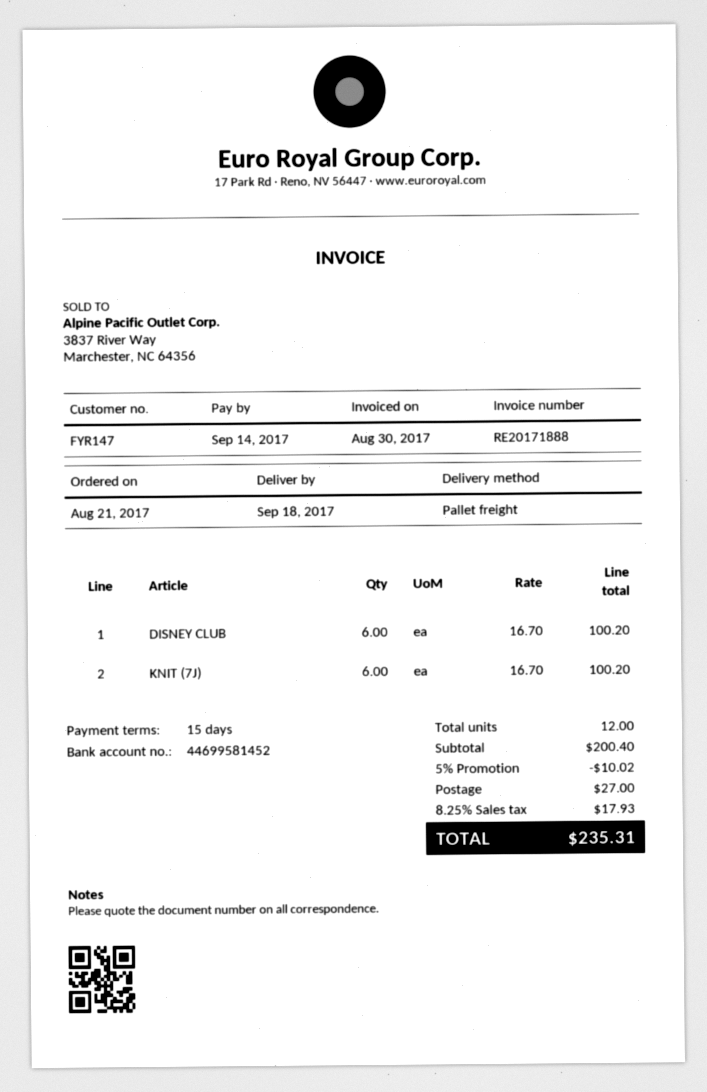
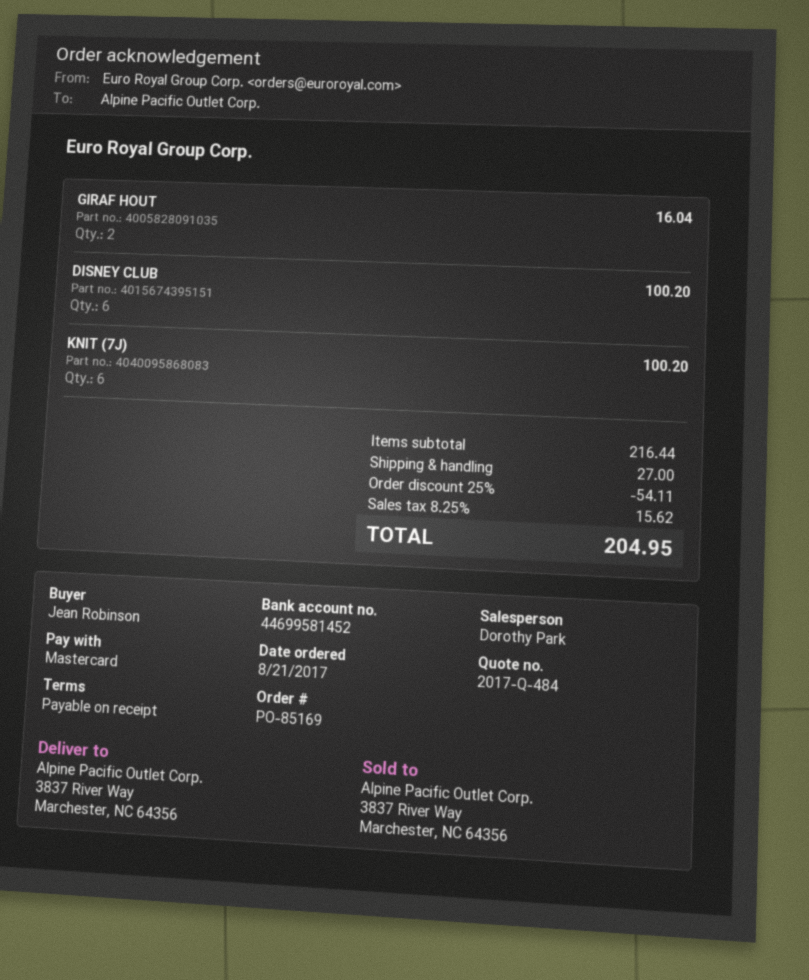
payment terms: 15 days -> on receipt
GIRAF HOUT: none -> 2 for 16.04
subtotal: 200.40 -> 216.44
discount: 5% = 10.02 -> 25% = 54.11
tax: 8.25% = 17.93 -> 8.25% = 15.62
total: 235.31 -> 204.95

